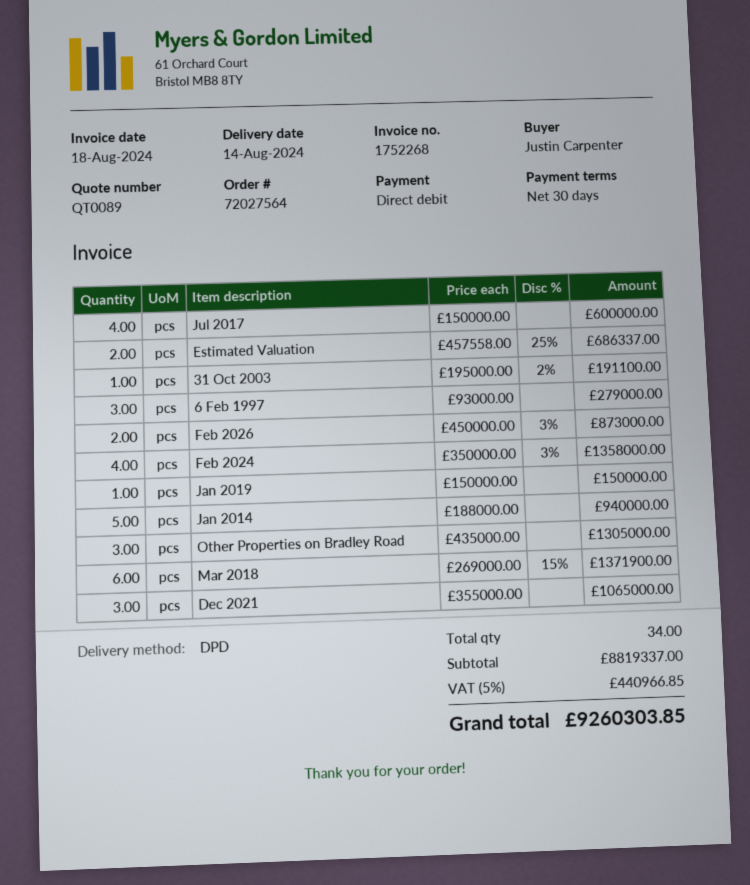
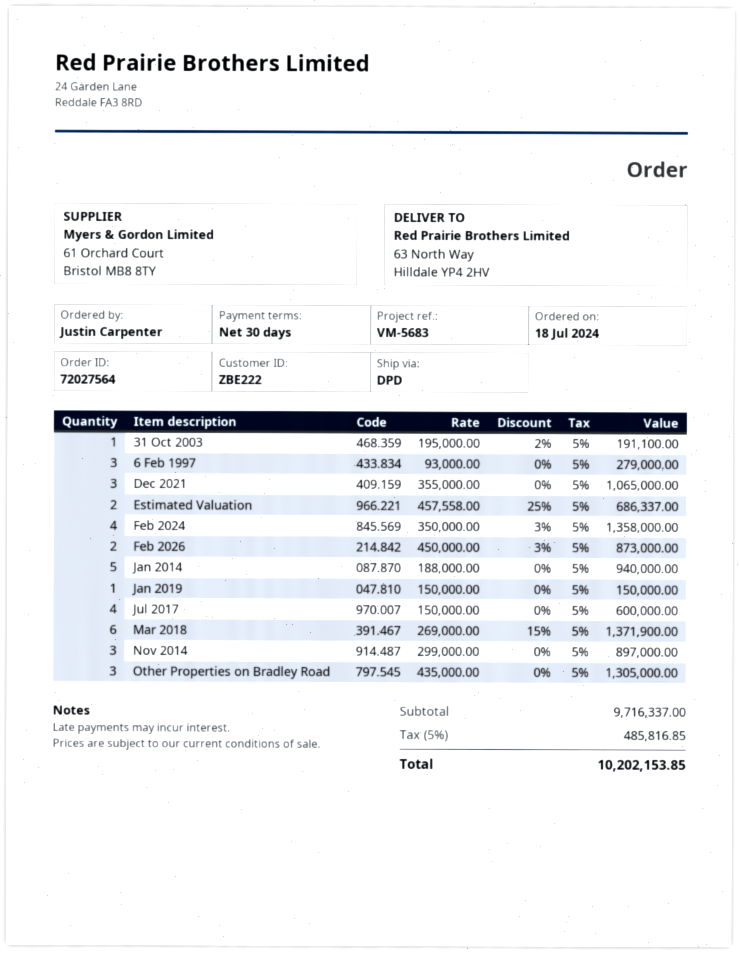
Nov 2014: none -> 3 x 299000.00 = 897000.00
subtotal: 8819337.00 -> 9716337.00
tax: 5% = 440966.85 -> 5% = 485816.85
total: 9260303.85 -> 10202153.85

